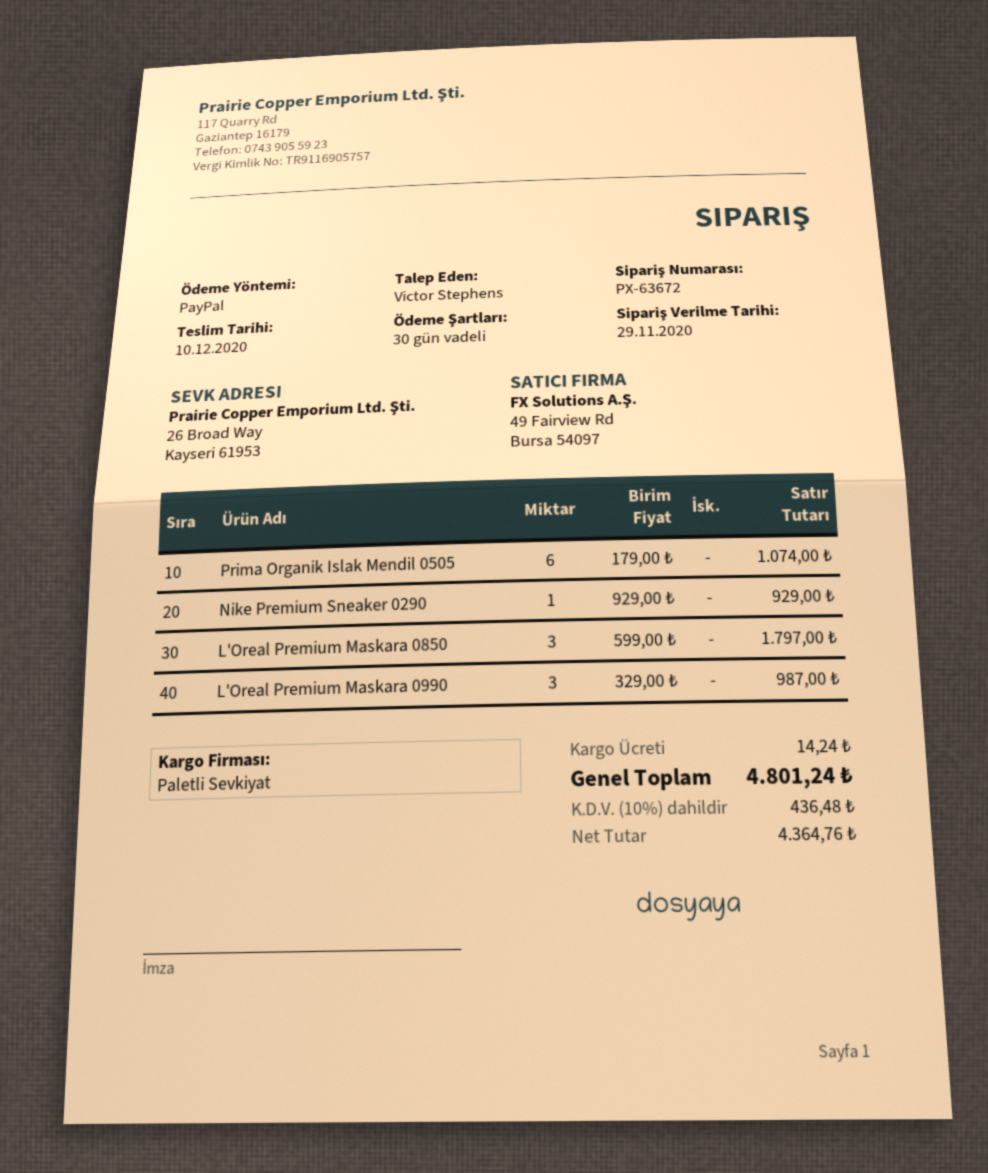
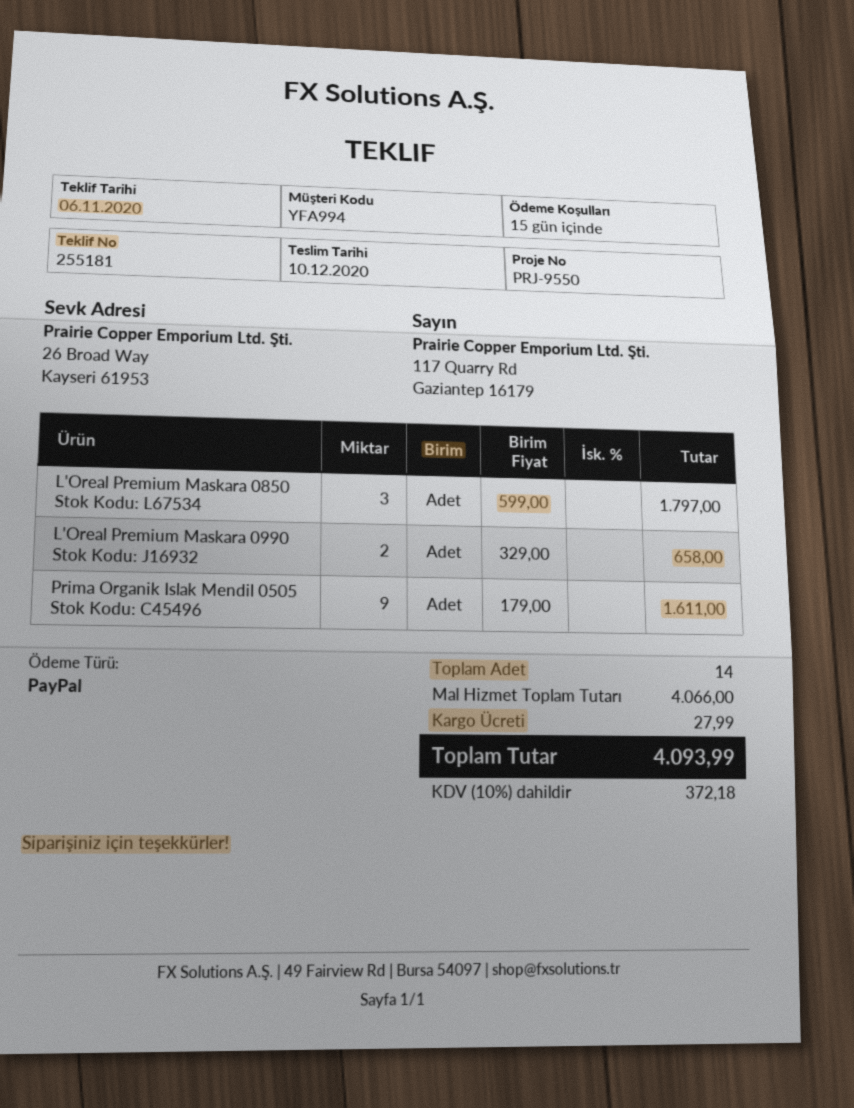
payment terms: 30 days -> 15 days
Prima Organik Islak Mendil 0505: 6 x 179.00 = 1074.00 -> 9 x 179.00 = 1611.00
Nike Premium Sneaker 0290: 1 x 929.00 = 929.00 -> none
L'Oreal Premium Maskara 0990: 3 x 329.00 = 987.00 -> 2 x 329.00 = 658.00
shipping: 14.24 -> 27.99
tax: 10% = 436.48 -> 10% = 372.18
total: 4801.24 -> 4093.99

